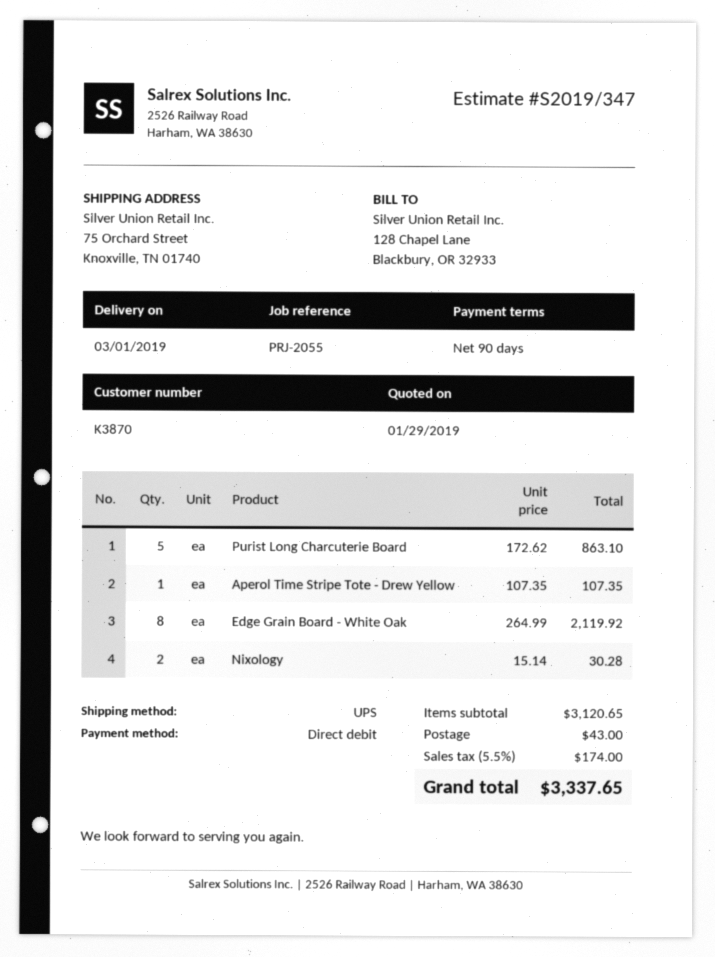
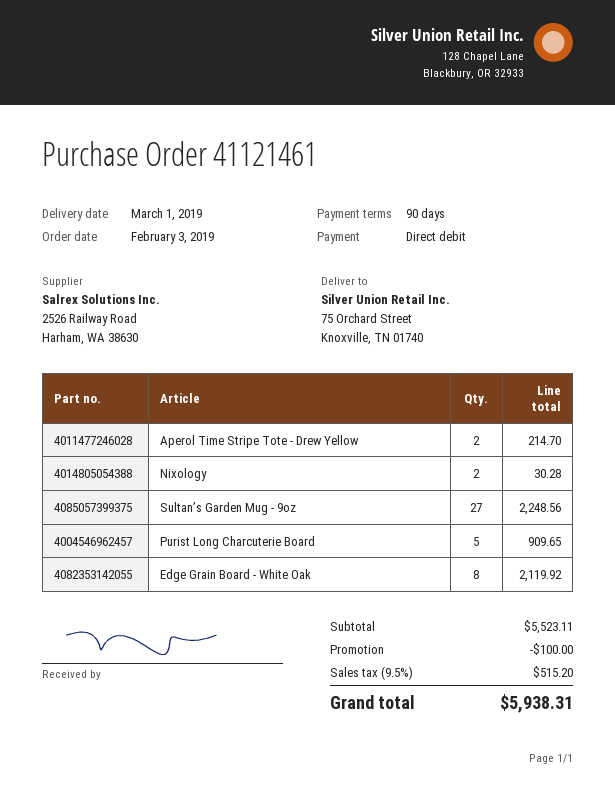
Purist Long Charcuterie Board: 5 for 863.10 -> 5 for 909.65
Aperol Time Stripe Tote - Drew Yellow: 1 for 107.35 -> 2 for 214.70
Sultan’s Garden Mug - 9oz: none -> 27 for 2248.56
subtotal: 3120.65 -> 5523.11
discount: none -> 100.00
shipping: 43.00 -> none
tax: 5.5% = 174.00 -> 9.5% = 515.20
total: 3337.65 -> 5938.31

